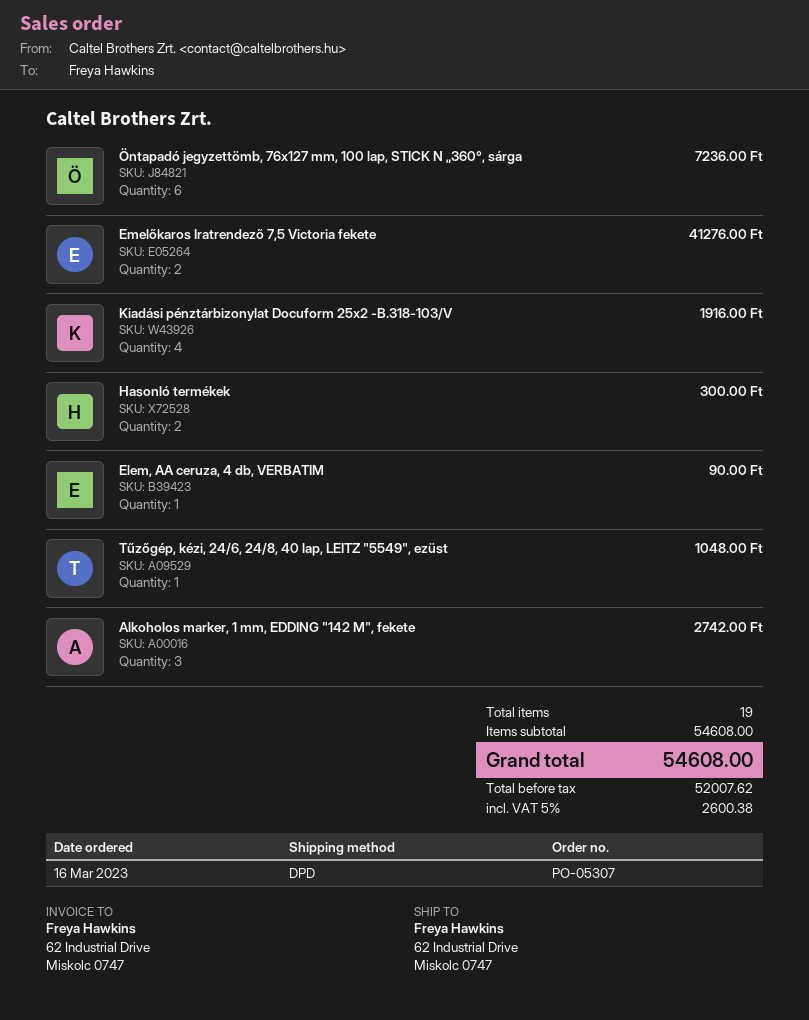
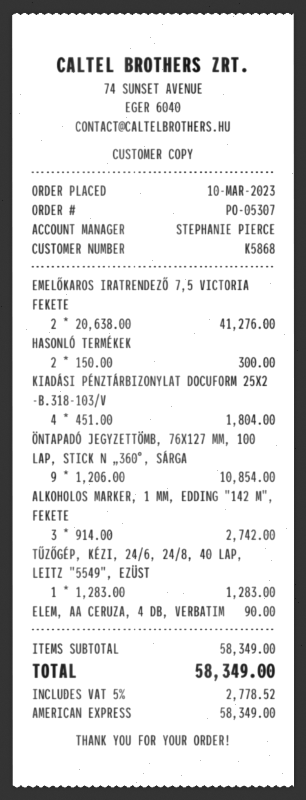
order date: 2023-03-16 -> 2023-03-10
Öntapadó jegyzettömb, 76x127 mm, 100 lap, STICK N „360°, sárga: 6 for 7236.00 -> 9 for 10854.00
Kiadási pénztárbizonylat Docuform 25x2 -B.318-103/V: 4 for 1916.00 -> 4 for 1804.00
Tűzőgép, kézi, 24/6, 24/8, 40 lap, LEITZ "5549", ezüst: 1 for 1048.00 -> 1 for 1283.00
subtotal: 54608.00 -> 58349.00
tax: 5% = 2600.38 -> 5% = 2778.52
total: 54608.00 -> 58349.00

